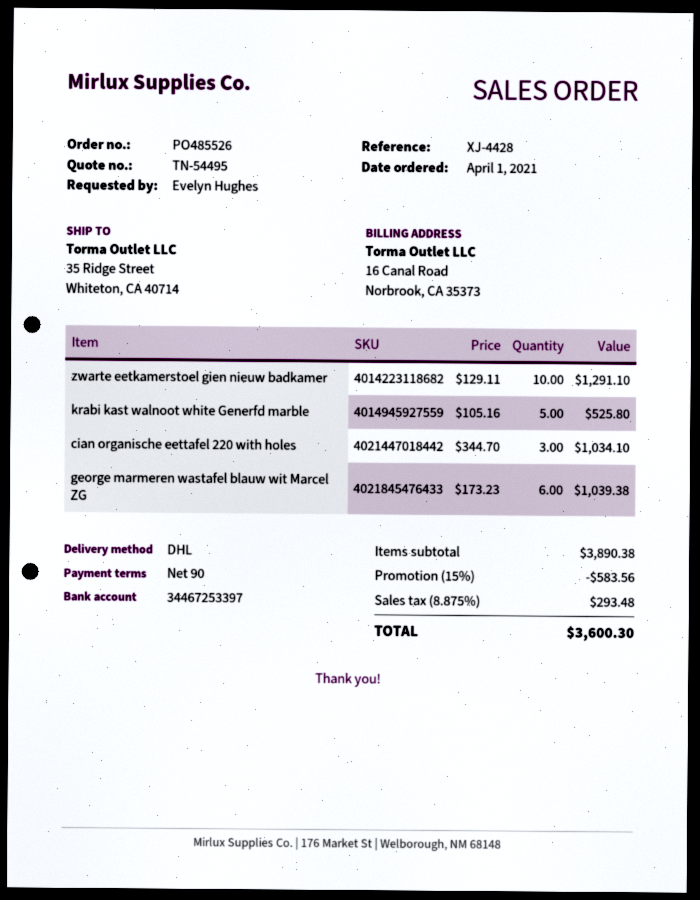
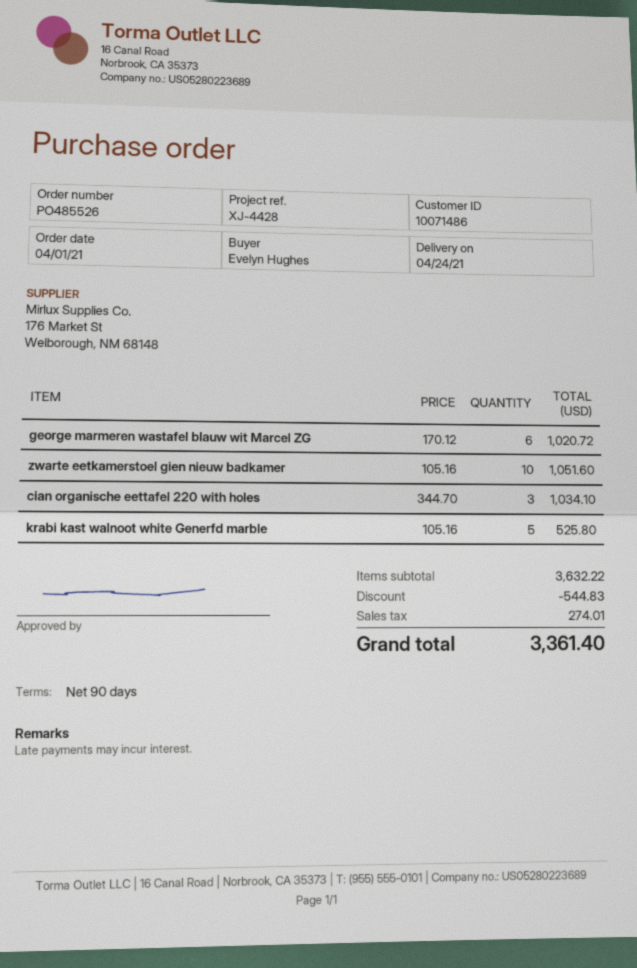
zwarte eetkamerstoel gien nieuw badkamer: 10 x 129.11 = 1291.10 -> 10 x 105.16 = 1051.60
george marmeren wastafel blauw wit Marcel ZG: 6 x 173.23 = 1039.38 -> 6 x 170.12 = 1020.72
subtotal: 3890.38 -> 3632.22
discount: 583.56 -> 544.83
tax: 293.48 -> 274.01
total: 3600.30 -> 3361.40

